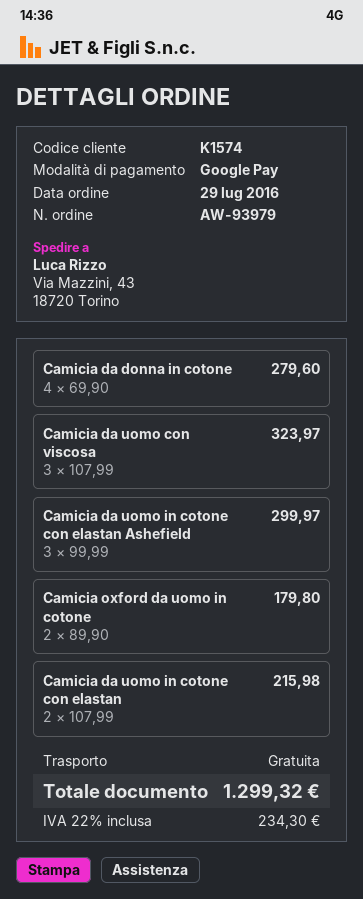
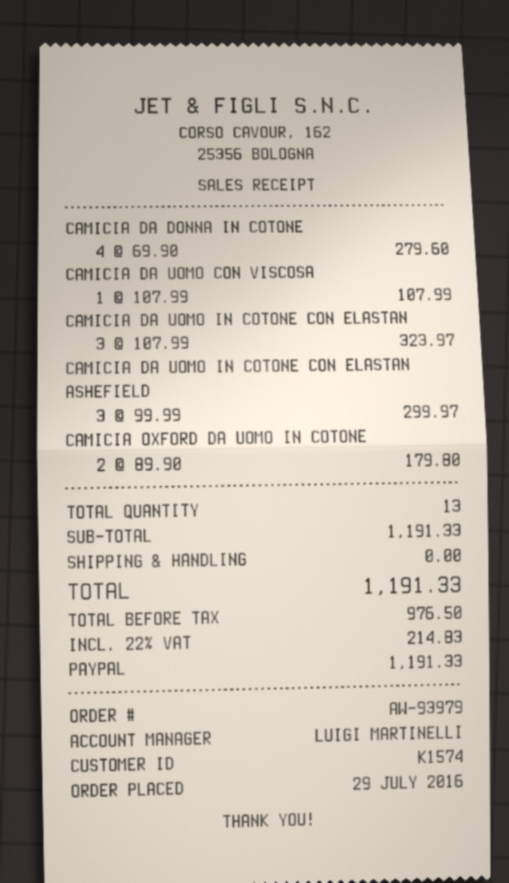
payment method: Google Pay -> PayPal
Camicia da uomo con viscosa: 3 x 107.99 = 323.97 -> 1 x 107.99 = 107.99
Camicia da uomo in cotone con elastan: 2 x 107.99 = 215.98 -> 3 x 107.99 = 323.97
tax: 22% = 234.30 -> 22% = 214.83
total: 1299.32 -> 1191.33

